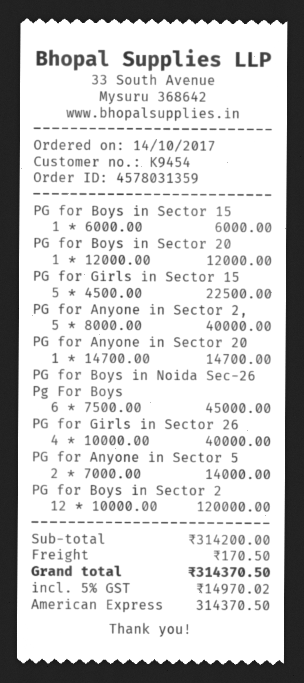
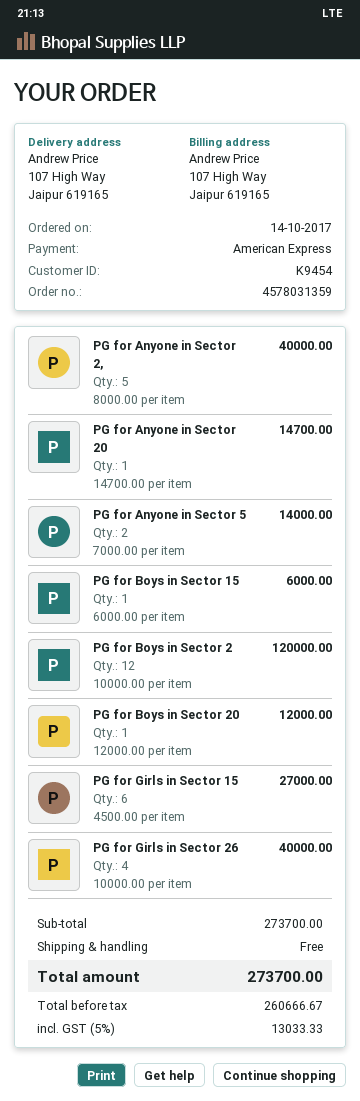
PG for Girls in Sector 15: 5 x 4500.00 = 22500.00 -> 6 x 4500.00 = 27000.00
PG for Boys in Noida Sec-26 Pg For Boys: 6 x 7500.00 = 45000.00 -> none
subtotal: 314200.00 -> 273700.00
shipping: 170.50 -> 0.00
tax: 5% = 14970.02 -> 5% = 13033.33
total: 314370.50 -> 273700.00

